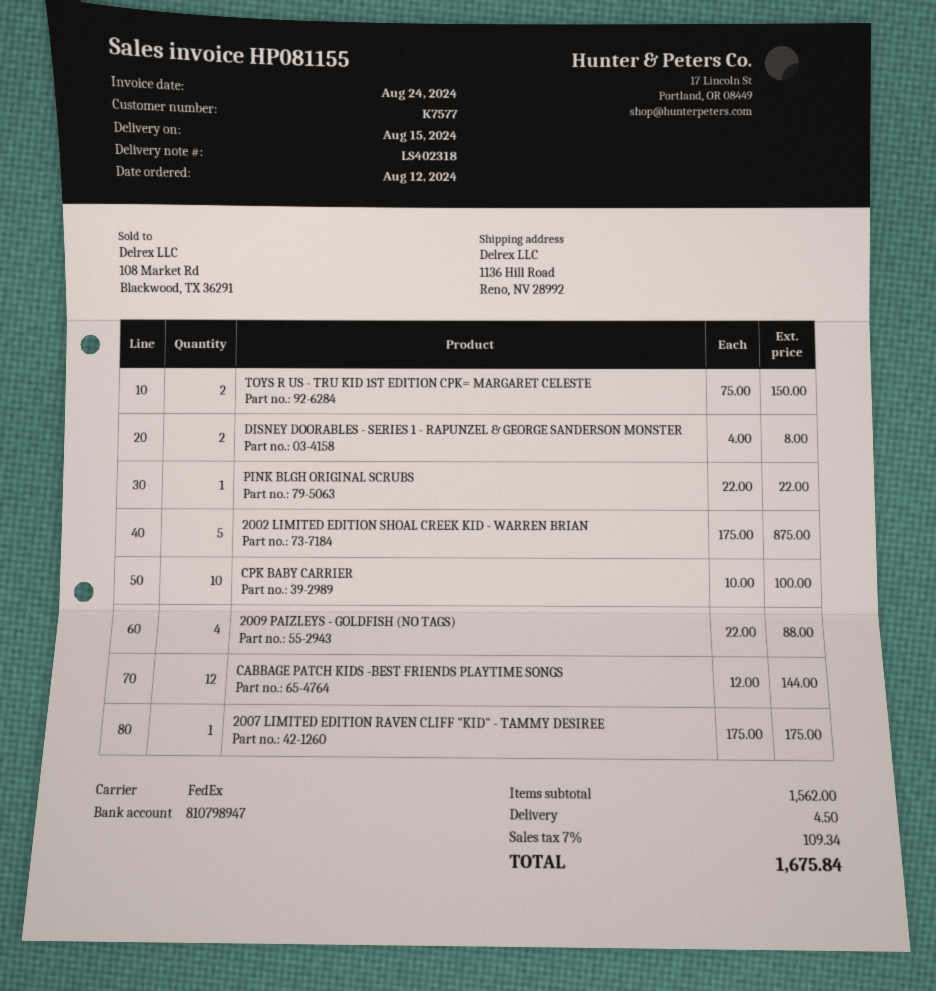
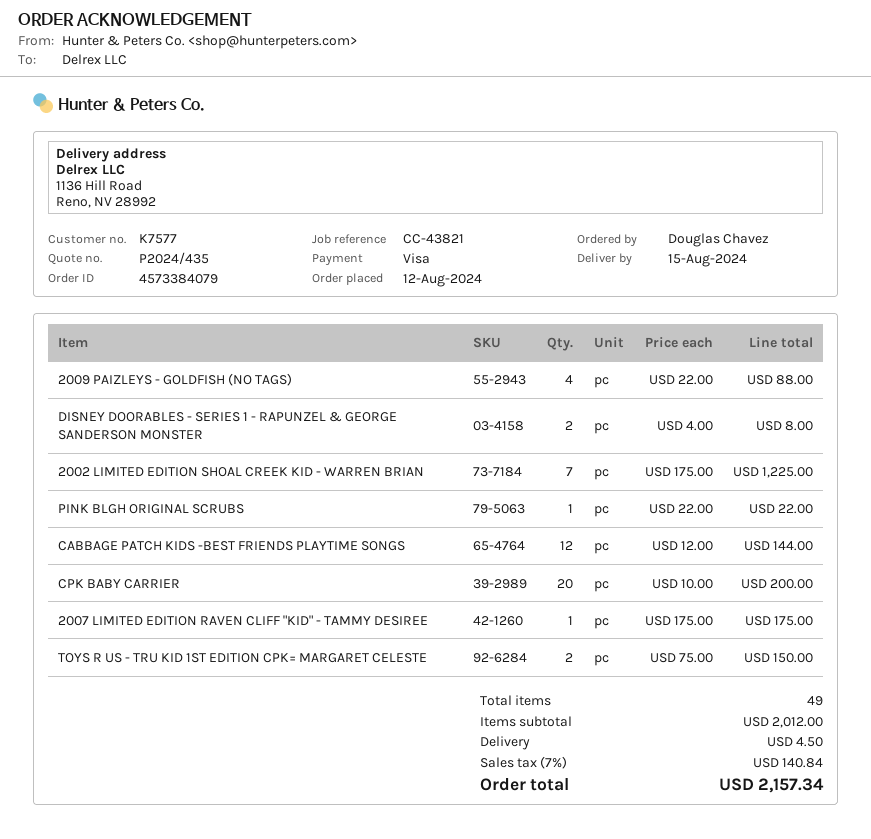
2002 LIMITED EDITION SHOAL CREEK KID - WARREN BRIAN: 5 x 175.00 = 875.00 -> 7 x 175.00 = 1225.00
CPK BABY CARRIER: 10 x 10.00 = 100.00 -> 20 x 10.00 = 200.00
subtotal: 1562.00 -> 2012.00
tax: 7% = 109.34 -> 7% = 140.84
total: 1675.84 -> 2157.34

